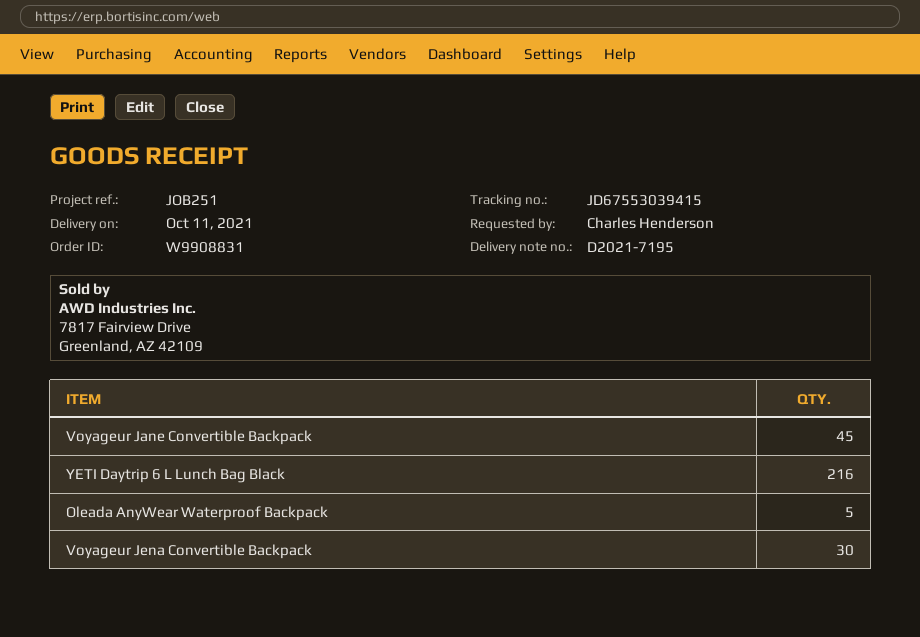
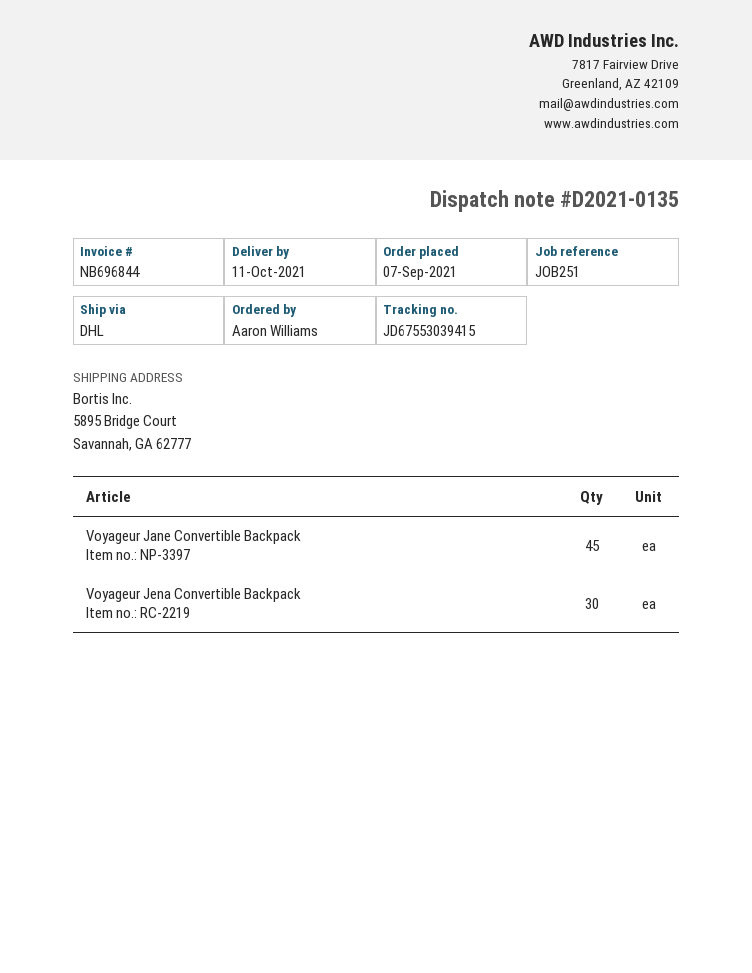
delivery note number: D2021-7195 -> D2021-0135
ordered by: Charles Henderson -> Aaron Williams
YETI Daytrip 6 L Lunch Bag Black: 216 -> none
Oleada AnyWear Waterproof Backpack: 5 -> none

